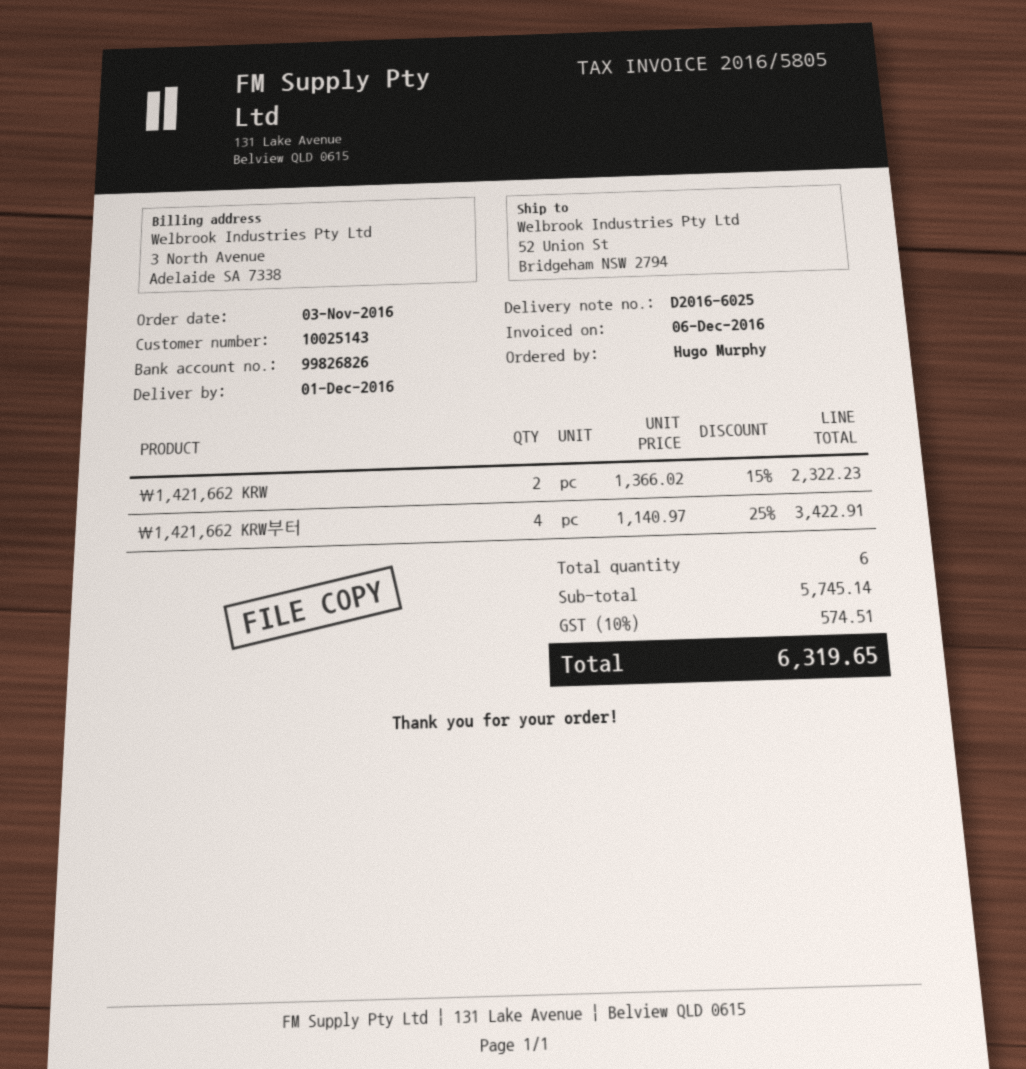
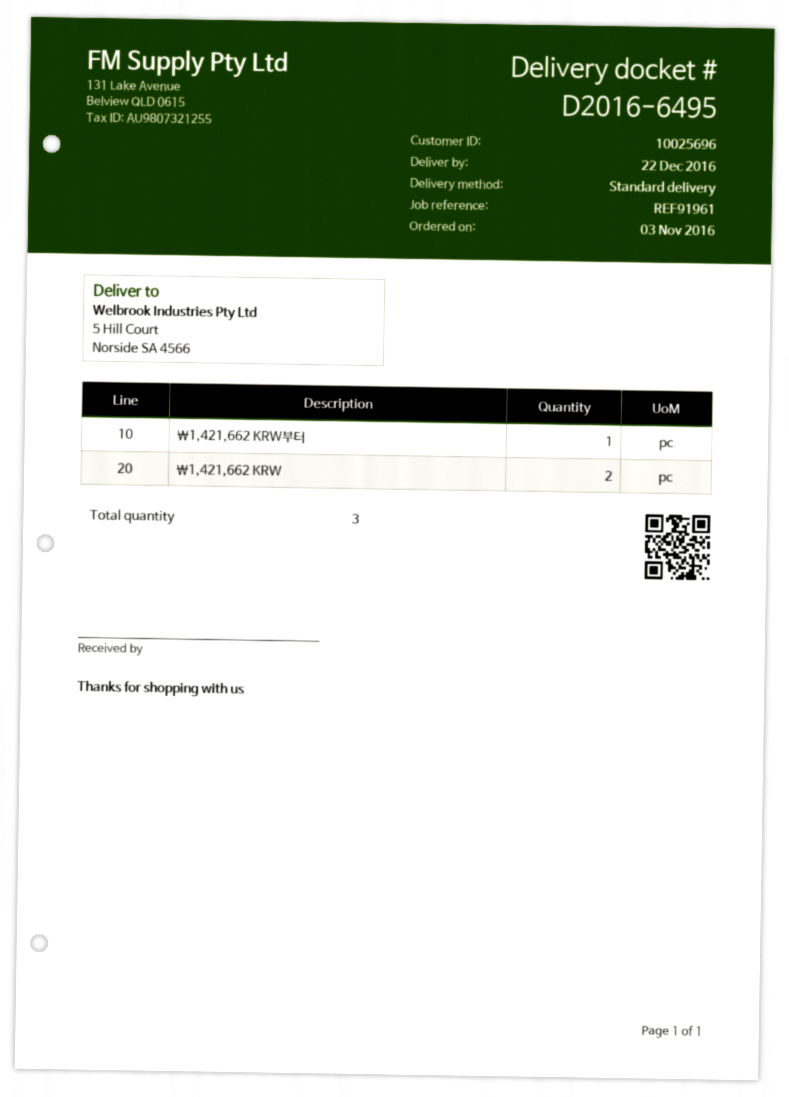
delivery note number: D2016-6025 -> D2016-6495
delivery date: 2016-12-01 -> 2016-12-22
customer number: 10025143 -> 10025696
ship to: 52 Union St, Bridgeham NSW 2794 -> 5 Hill Court, Norside SA 4566
₩1,421,662 KRW부터: 4 -> 1
total quantity: 6 -> 3

